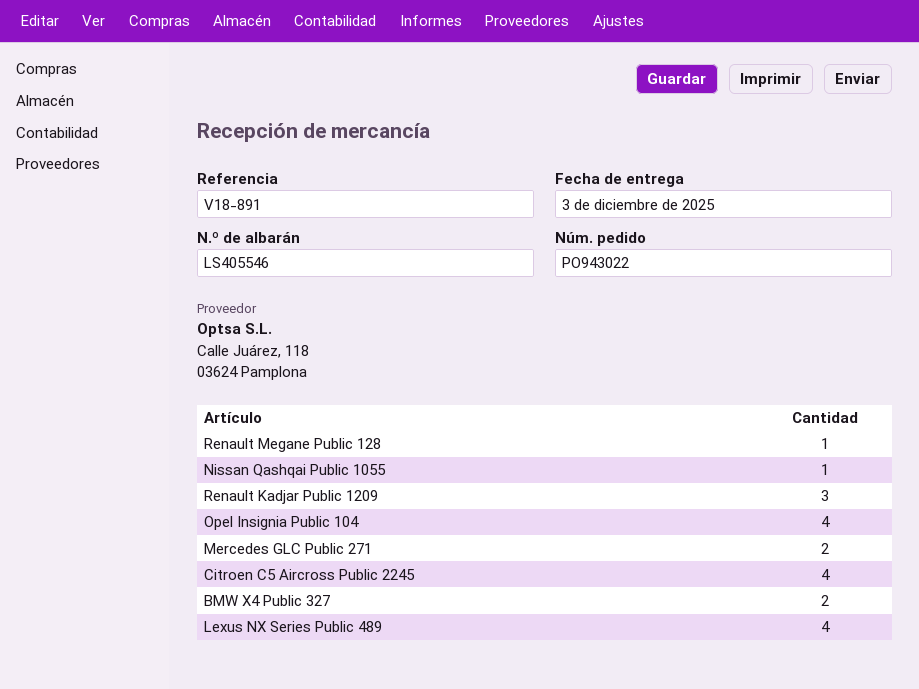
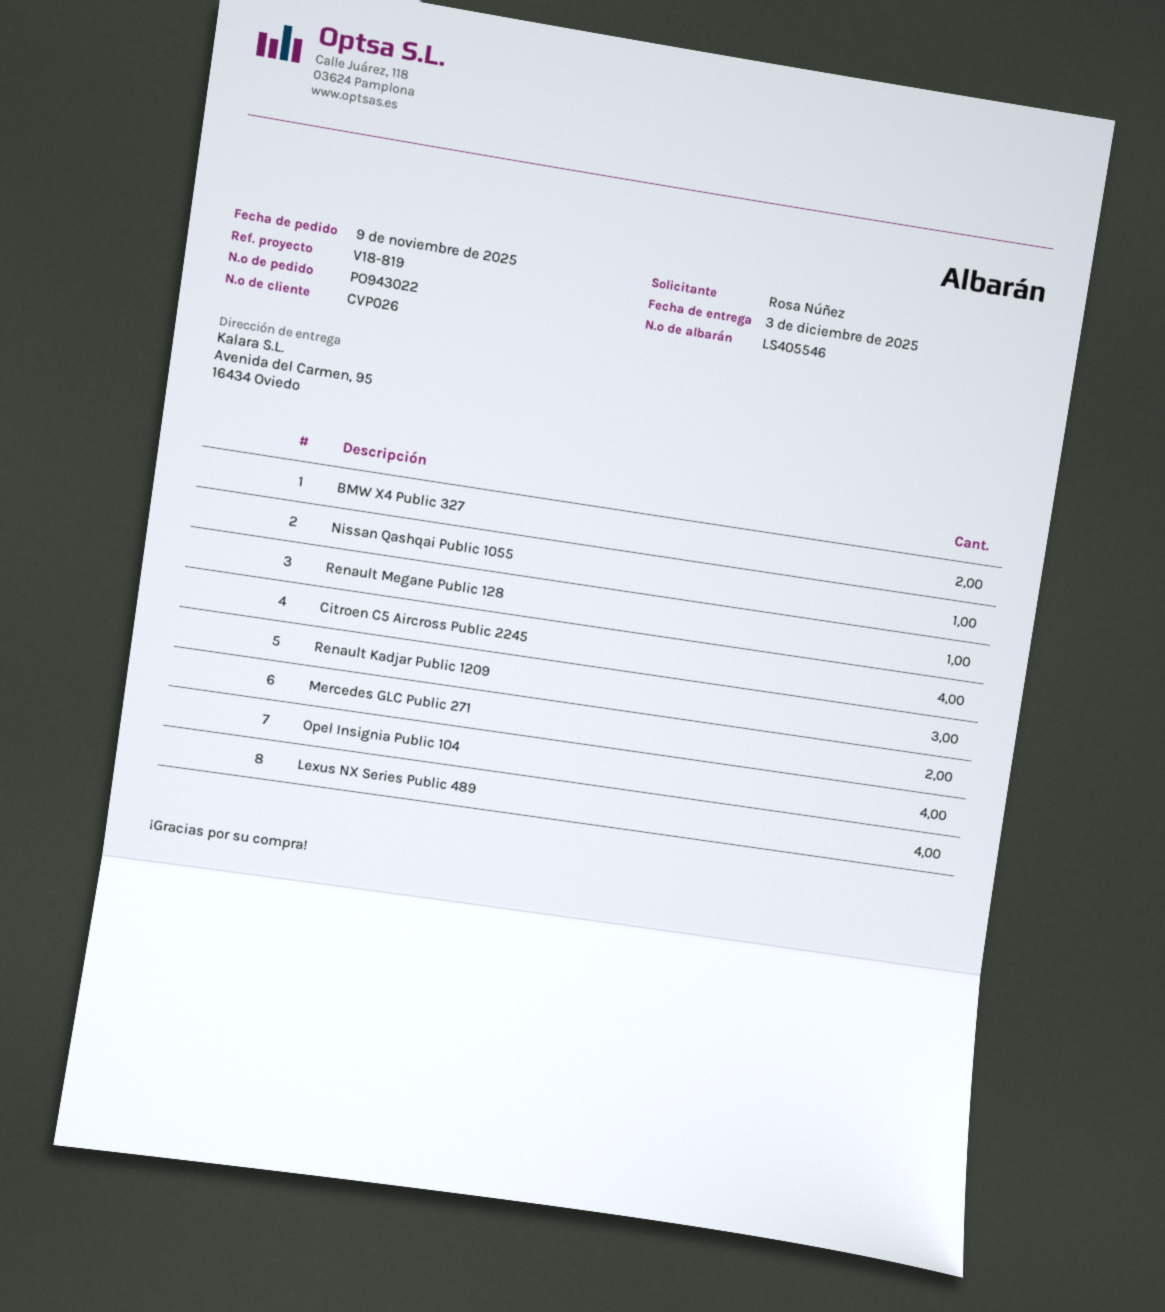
reference: V18-891 -> V18-819

